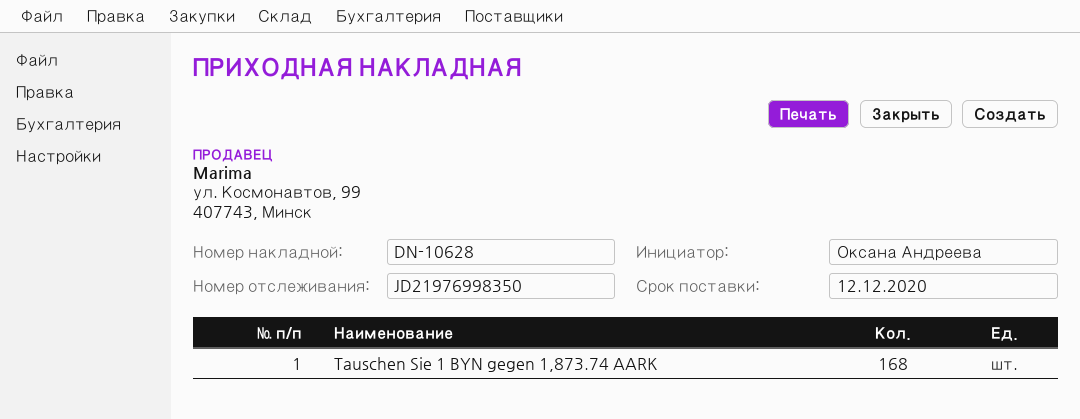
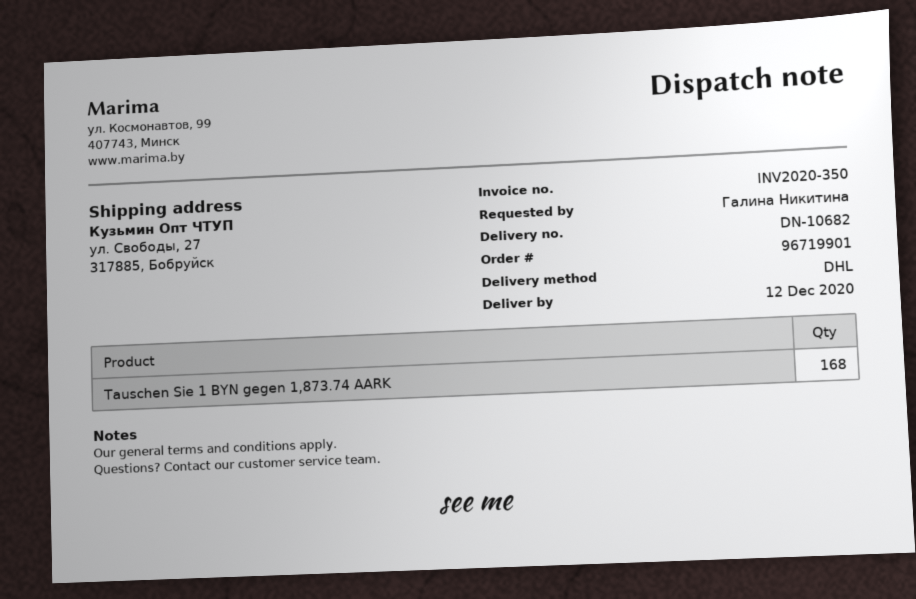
delivery note number: DN-10628 -> DN-10682
ordered by: Оксана Андреева -> Галина Никитина

